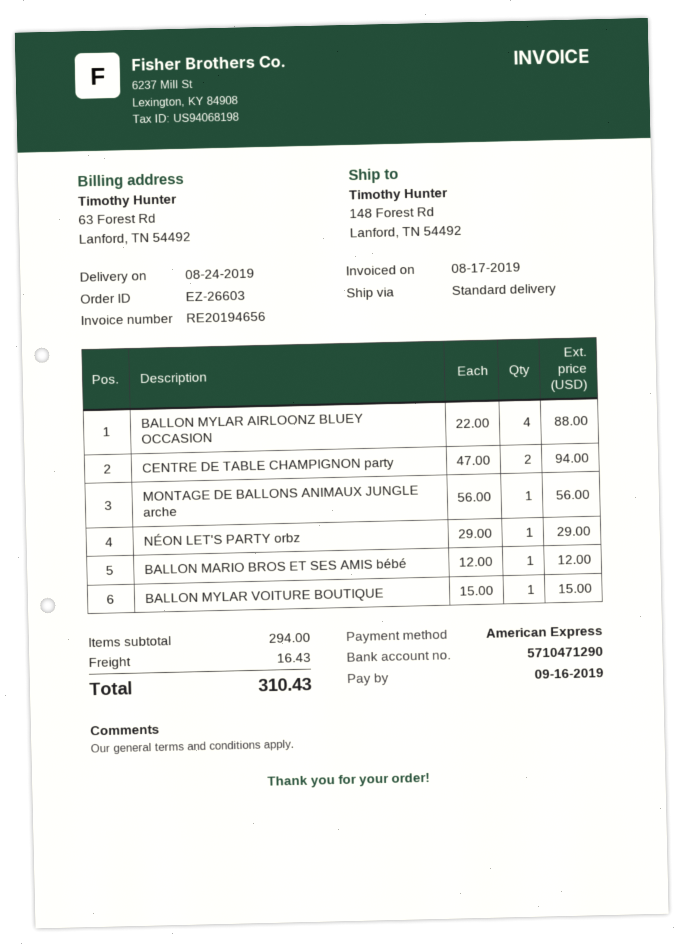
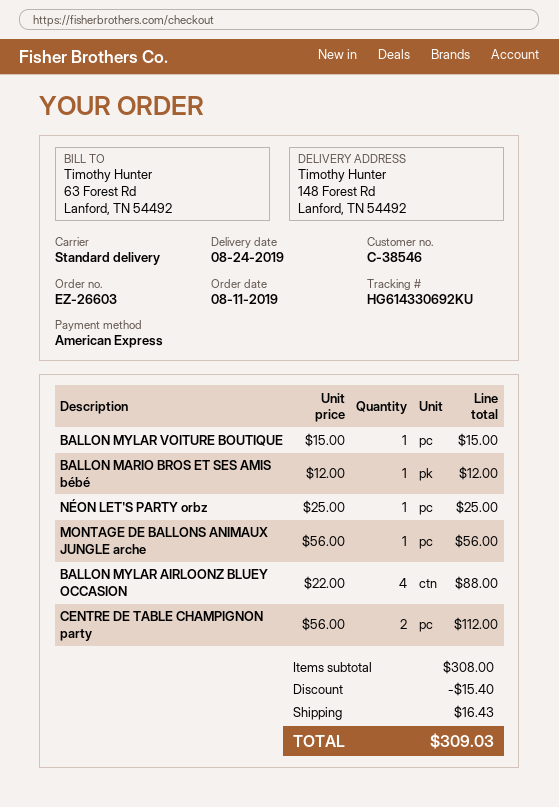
CENTRE DE TABLE CHAMPIGNON party: 2 x 47.00 = 94.00 -> 2 x 56.00 = 112.00
NÉON LET'S PARTY orbz: 1 x 29.00 = 29.00 -> 1 x 25.00 = 25.00
subtotal: 294.00 -> 308.00
discount: none -> 15.40
total: 310.43 -> 309.03

